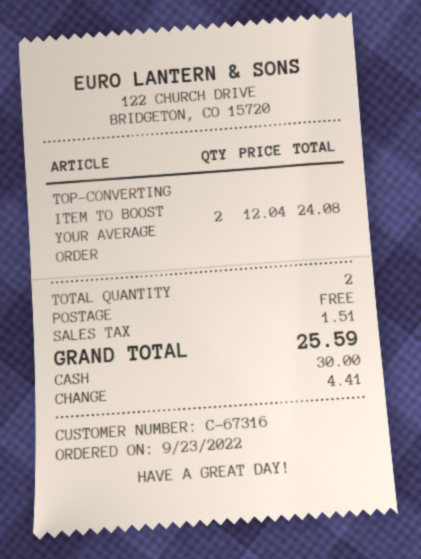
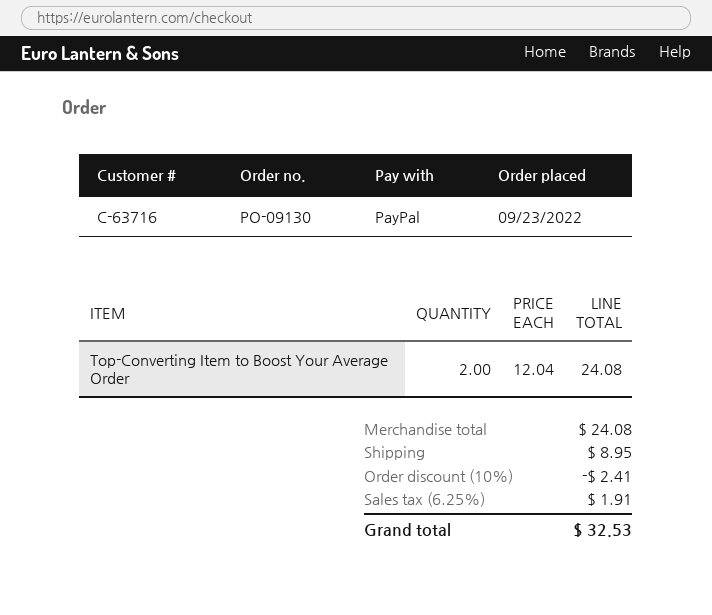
customer number: C-67316 -> C-63716
payment method: cash -> PayPal
discount: none -> 10% = 2.41
shipping: 0.00 -> 8.95
tax: 1.51 -> 1.91
total: 25.59 -> 32.53

